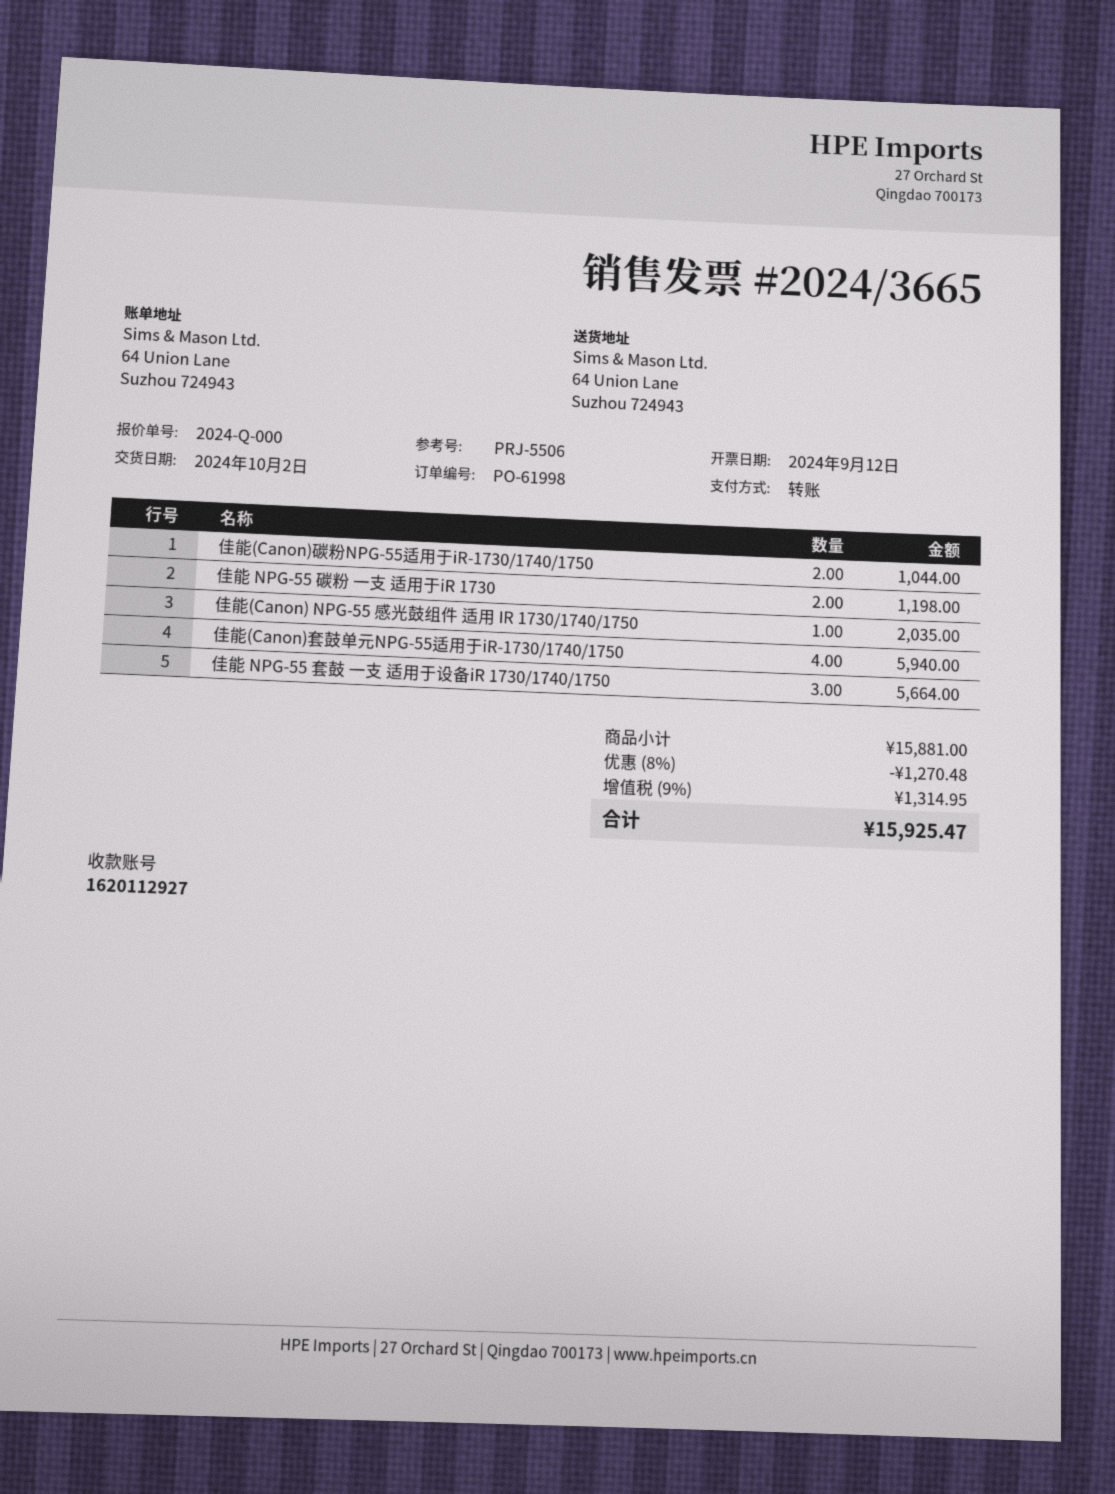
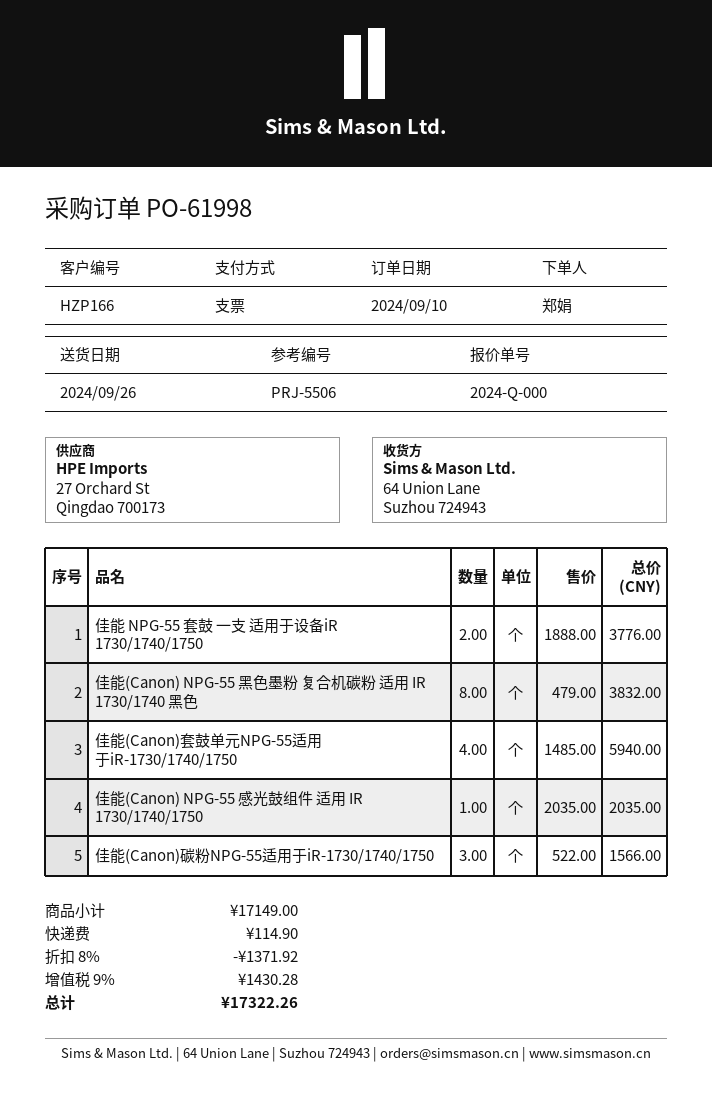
delivery date: 2024-10-02 -> 2024-09-26
payment method: bank transfer -> cheque
佳能(Canon)碳粉NPG-55适用于iR-1730/1740/1750: 2 for 1044.00 -> 3 for 1566.00
佳能 NPG-55 碳粉 一支 适用于iR 1730: 2 for 1198.00 -> none
佳能 NPG-55 套鼓 一支 适用于设备iR 1730/1740/1750: 3 for 5664.00 -> 2 for 3776.00
佳能(Canon) NPG-55 黑色墨粉 复合机碳粉 适用 IR 1730/1740 黑色: none -> 8 for 3832.00
subtotal: 15881.00 -> 17149.00
discount: 8% = 1270.48 -> 8% = 1371.92
shipping: none -> 114.90
tax: 9% = 1314.95 -> 9% = 1430.28
total: 15925.47 -> 17322.26

